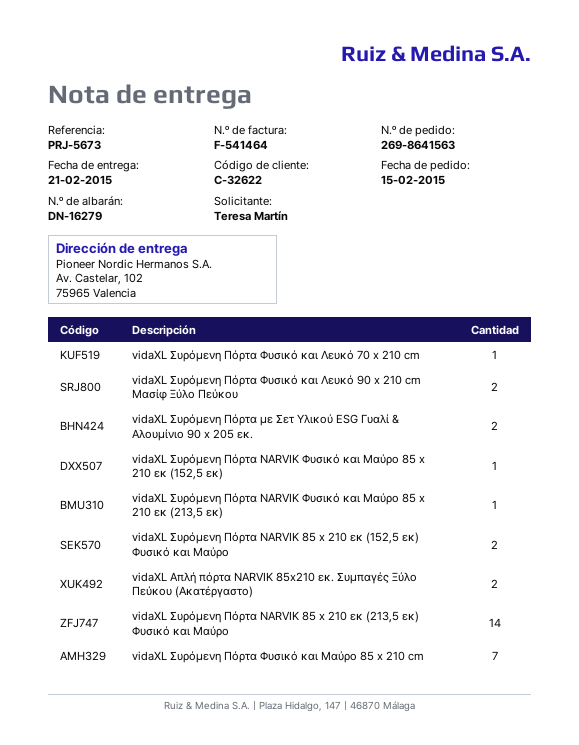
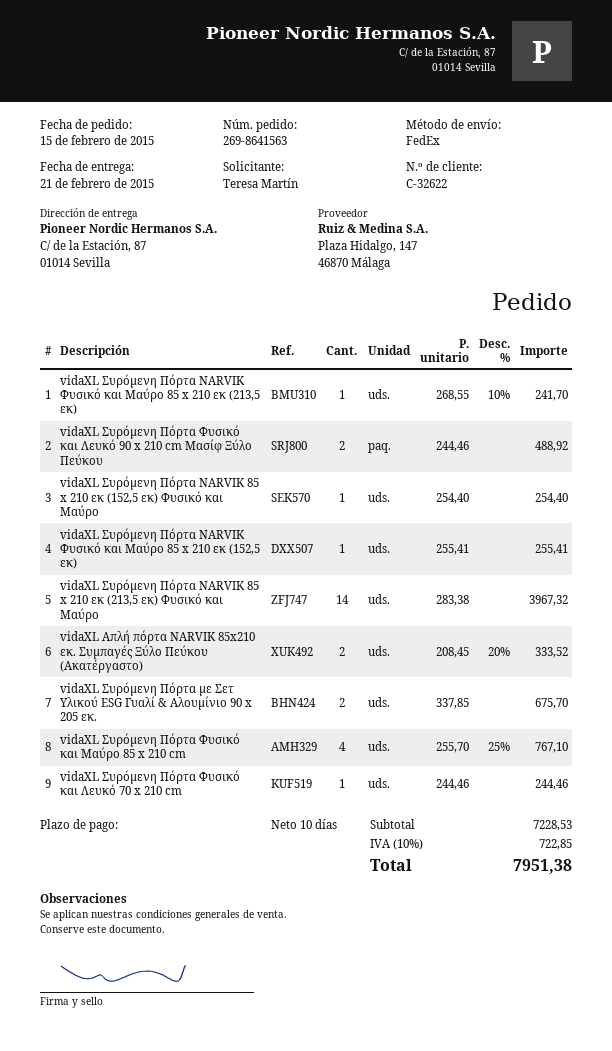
ship to: Av. Castelar, 102, 75965 Valencia -> C/ de la Estación, 87, 01014 Sevilla
vidaXL Συρόμενη Πόρτα NARVIK 85 x 210 εκ (152,5 εκ) Φυσικό και Μαύρο: 2 -> 1
vidaXL Συρόμενη Πόρτα Φυσικό και Μαύρο 85 x 210 cm: 7 -> 4

